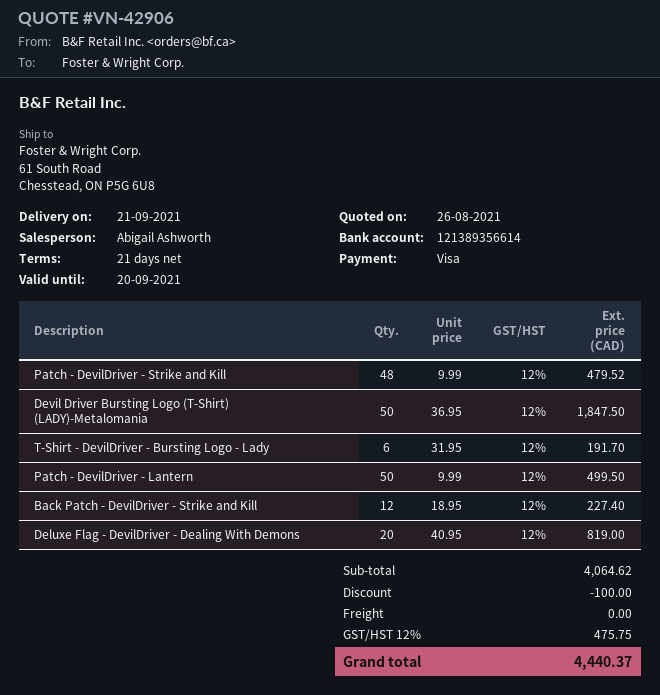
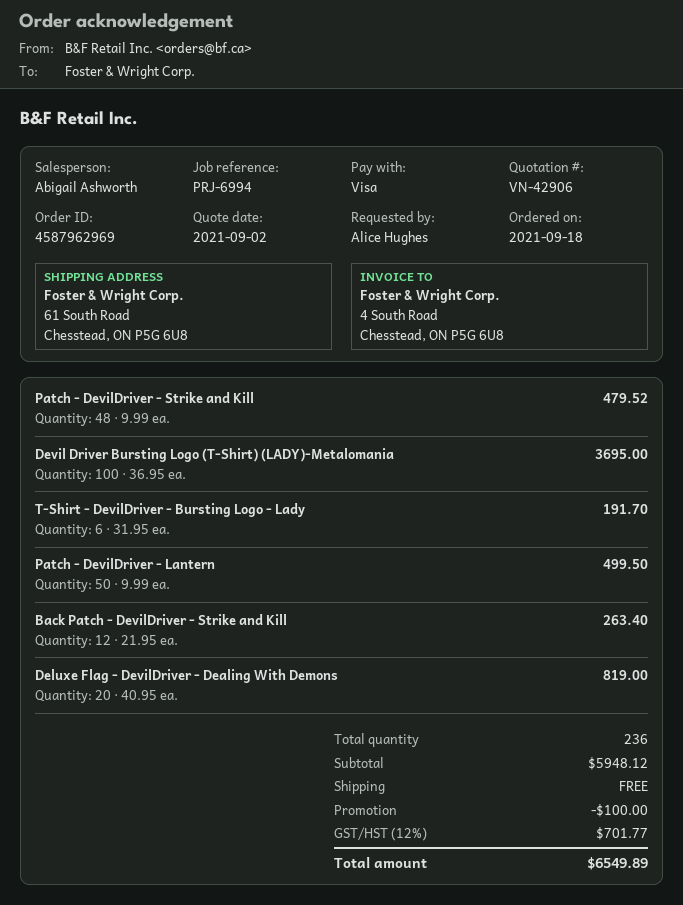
quote date: 2021-08-26 -> 2021-09-02
Devil Driver Bursting Logo (T-Shirt) (LADY)-Metalomania: 50 x 36.95 = 1847.50 -> 100 x 36.95 = 3695.00
Back Patch - DevilDriver - Strike and Kill: 12 x 18.95 = 227.40 -> 12 x 21.95 = 263.40
subtotal: 4064.62 -> 5948.12
tax: 12% = 475.75 -> 12% = 701.77
total: 4440.37 -> 6549.89

